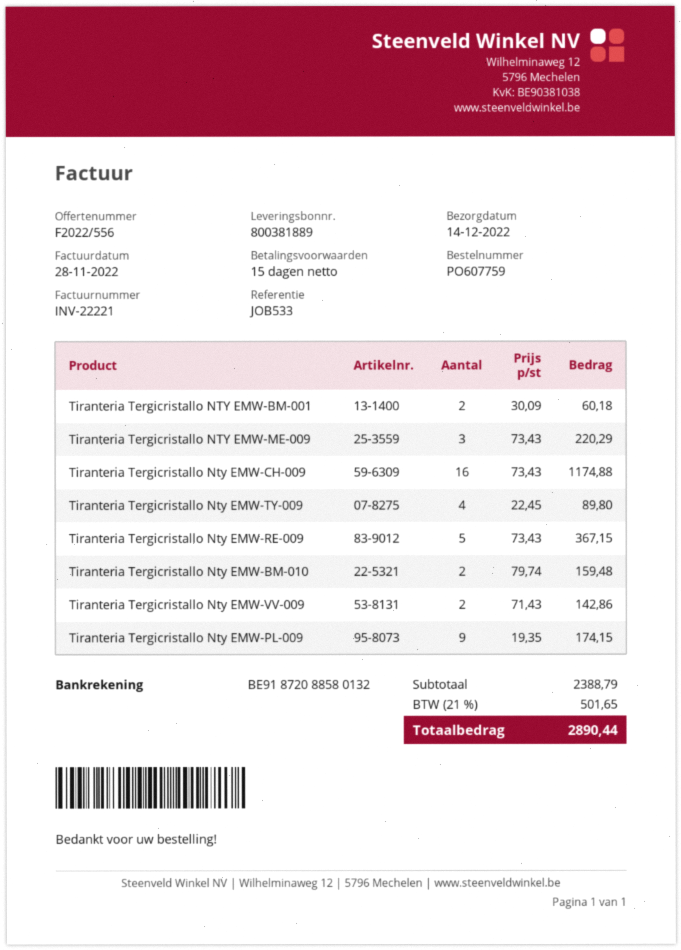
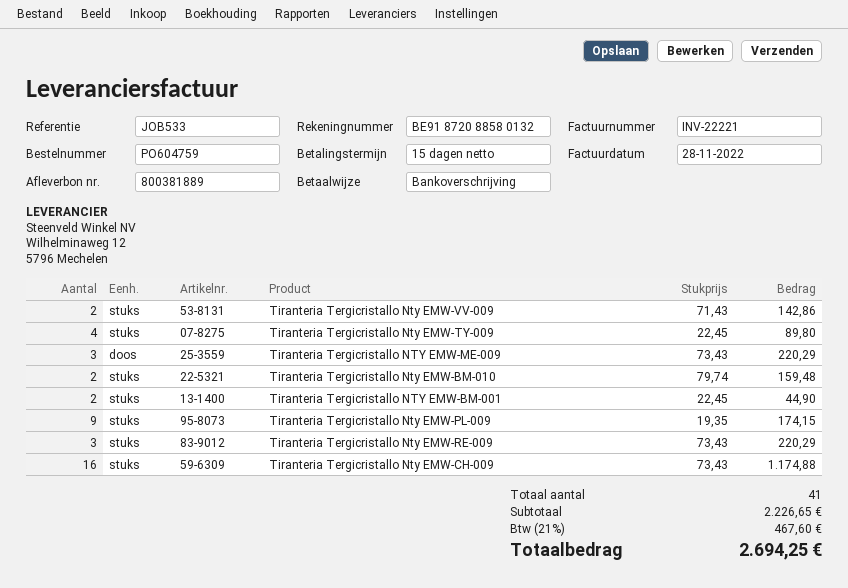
order number: PO607759 -> PO604759
Tiranteria Tergicristallo NTY EMW-BM-001: 2 x 30.09 = 60.18 -> 2 x 22.45 = 44.90
Tiranteria Tergicristallo Nty EMW-RE-009: 5 x 73.43 = 367.15 -> 3 x 73.43 = 220.29
subtotal: 2388.79 -> 2226.65
tax: 21% = 501.65 -> 21% = 467.60
total: 2890.44 -> 2694.25

